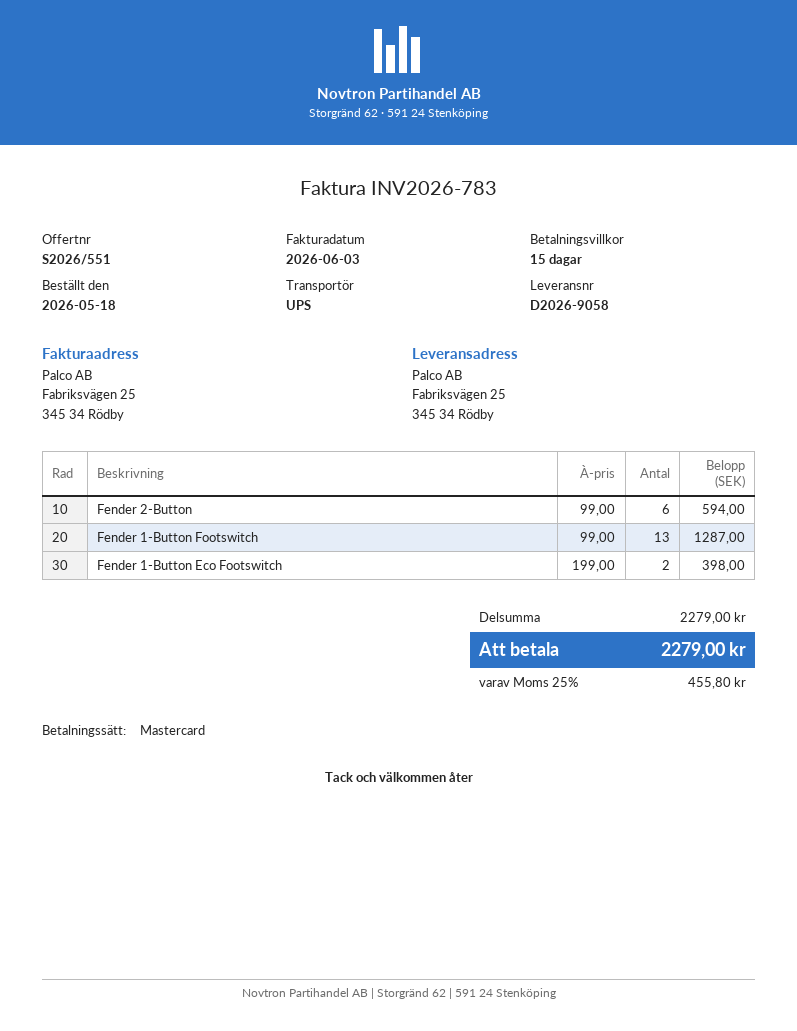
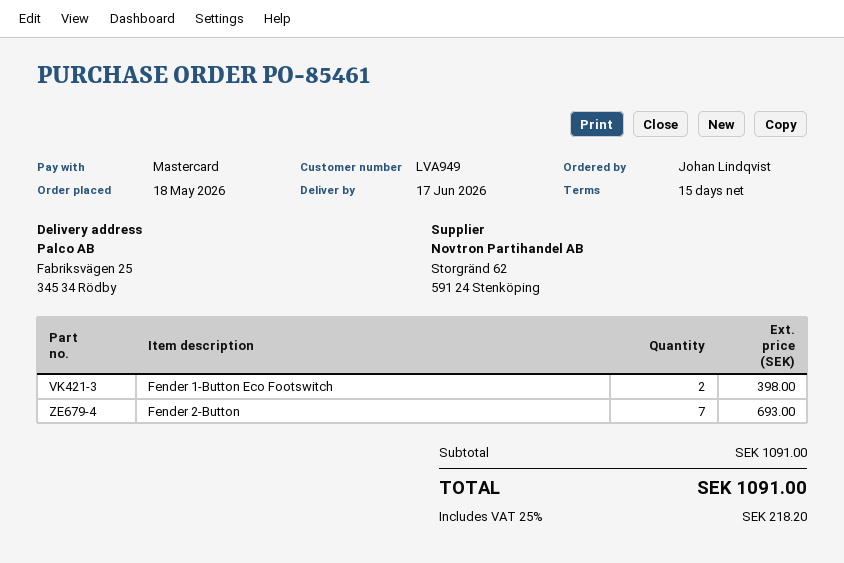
Fender 2-Button: 6 for 594.00 -> 7 for 693.00
Fender 1-Button Footswitch: 13 for 1287.00 -> none
subtotal: 2279.00 -> 1091.00
tax: 25% = 455.80 -> 25% = 218.20
total: 2279.00 -> 1091.00

